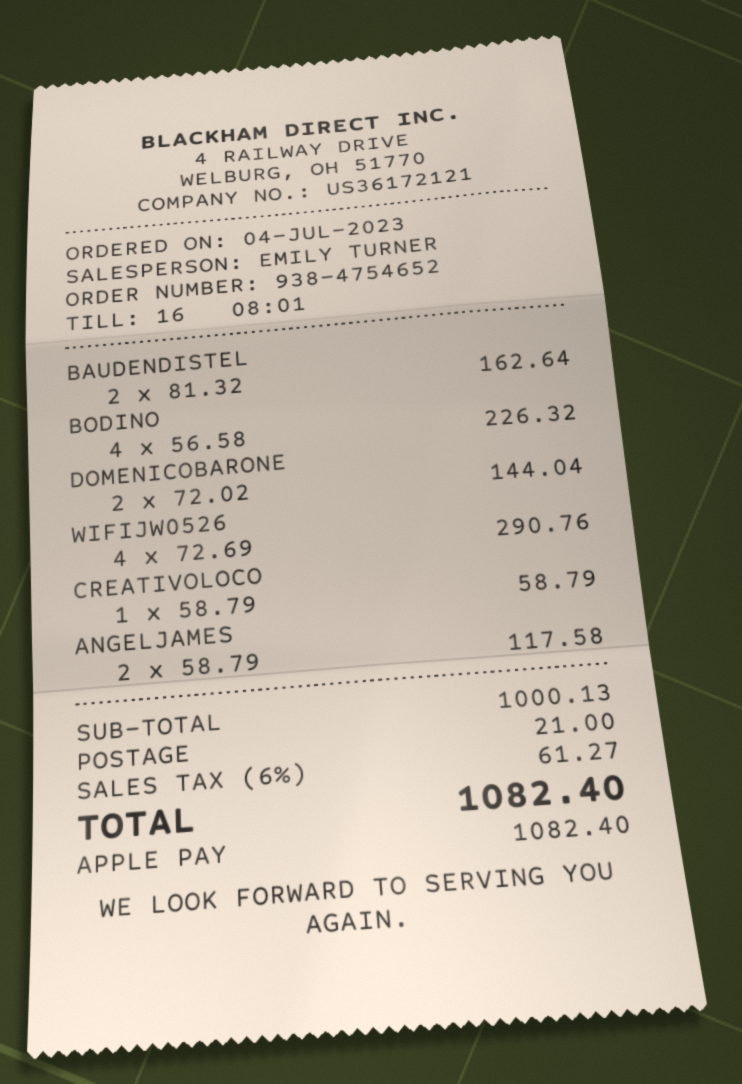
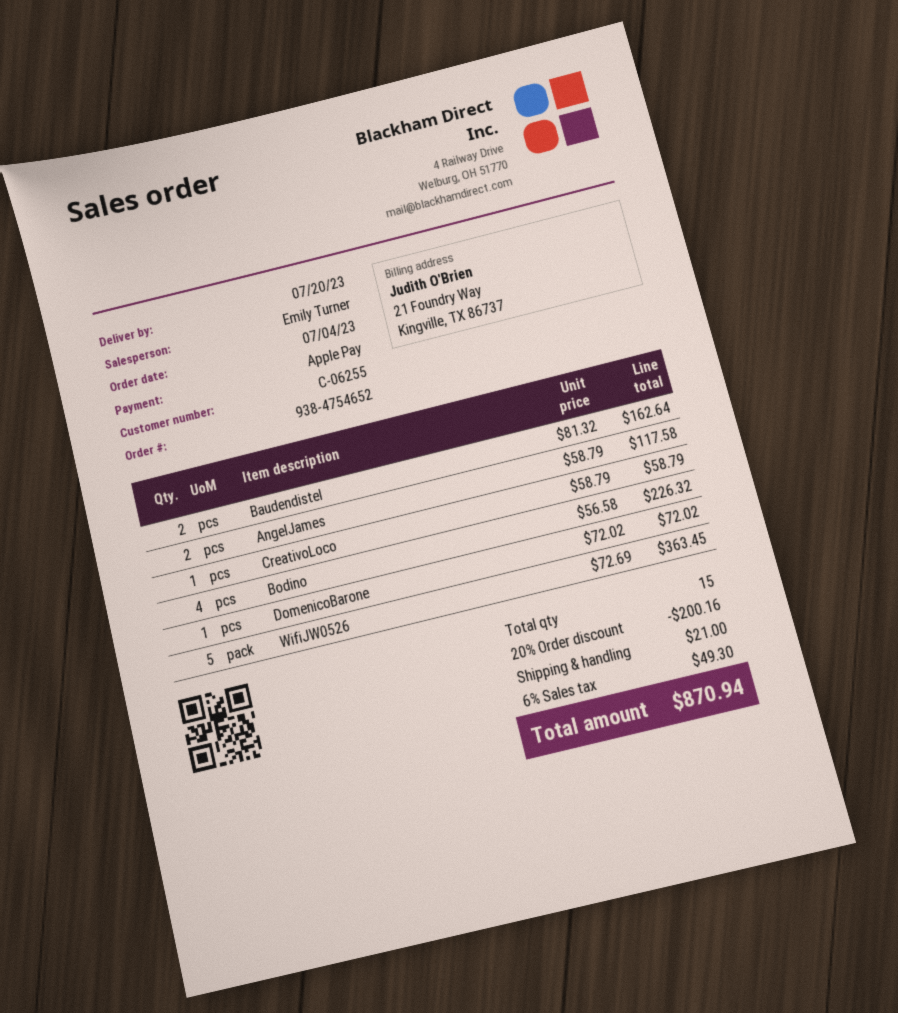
DOMENICOBARONE: 2 x 72.02 = 144.04 -> 1 x 72.02 = 72.02
WIFIJW0526: 4 x 72.69 = 290.76 -> 5 x 72.69 = 363.45
discount: none -> 20% = 200.16
tax: 6% = 61.27 -> 6% = 49.30
total: 1082.40 -> 870.94

